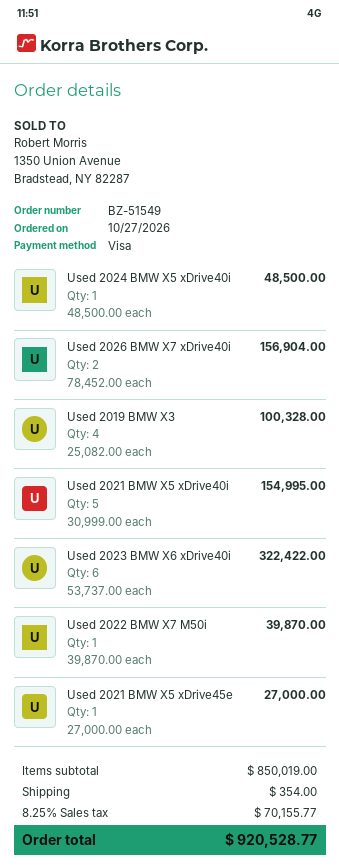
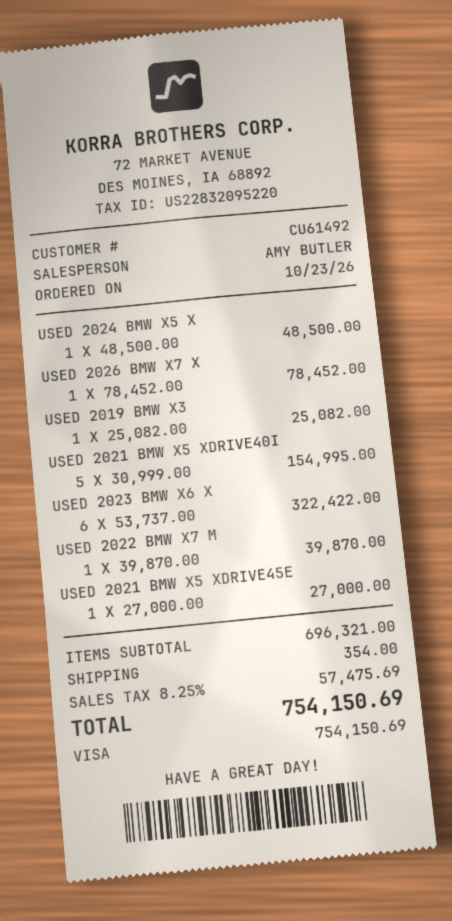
order date: 2026-10-27 -> 2026-10-23
Used 2026 BMW X7 xDrive40i: 2 x 78452.00 = 156904.00 -> 1 x 78452.00 = 78452.00
Used 2019 BMW X3: 4 x 25082.00 = 100328.00 -> 1 x 25082.00 = 25082.00
subtotal: 850019.00 -> 696321.00
tax: 8.25% = 70155.77 -> 8.25% = 57475.69
total: 920528.77 -> 754150.69

